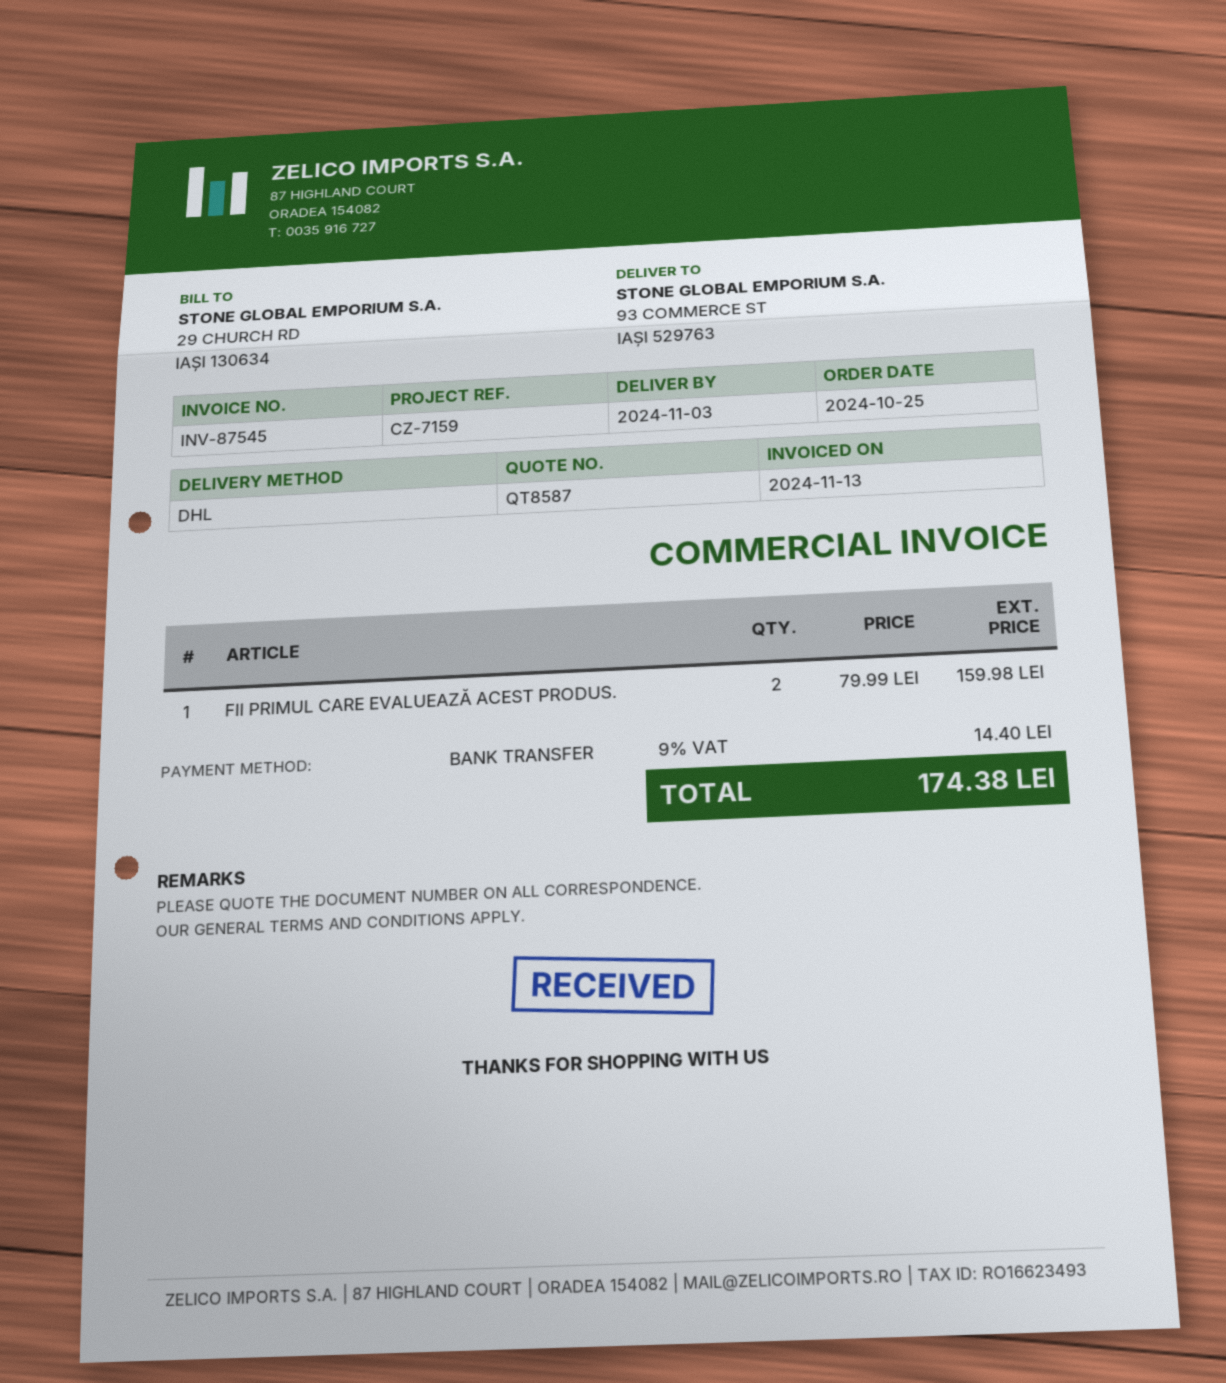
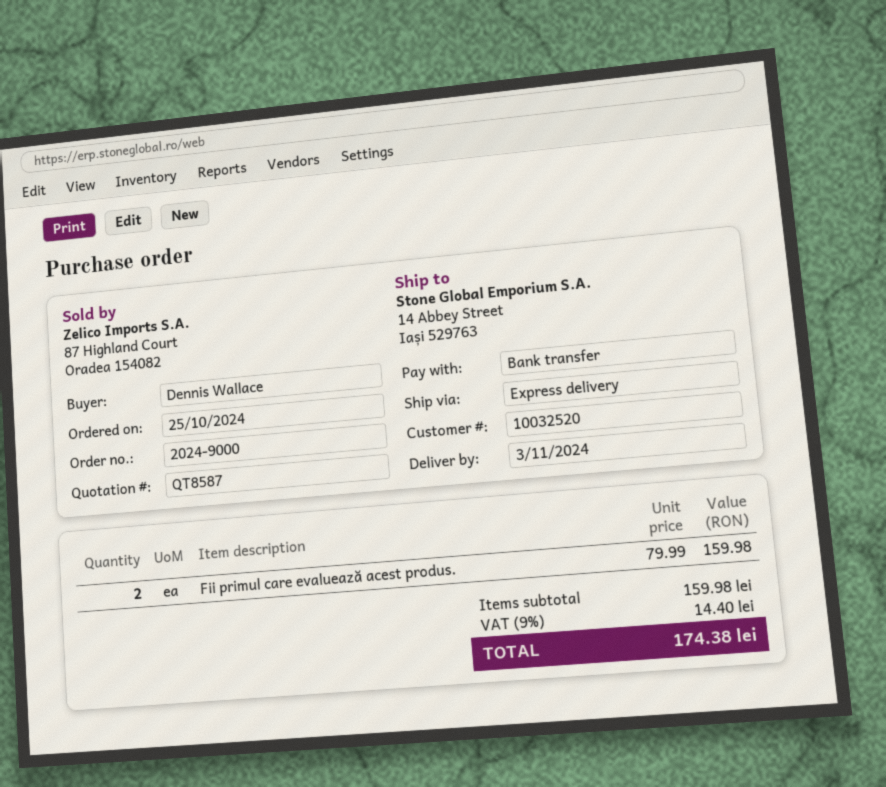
shipping method: DHL -> express
ship to: 93 COMMERCE ST, IAȘI 529763 -> 14 Abbey Street, Iași 529763

